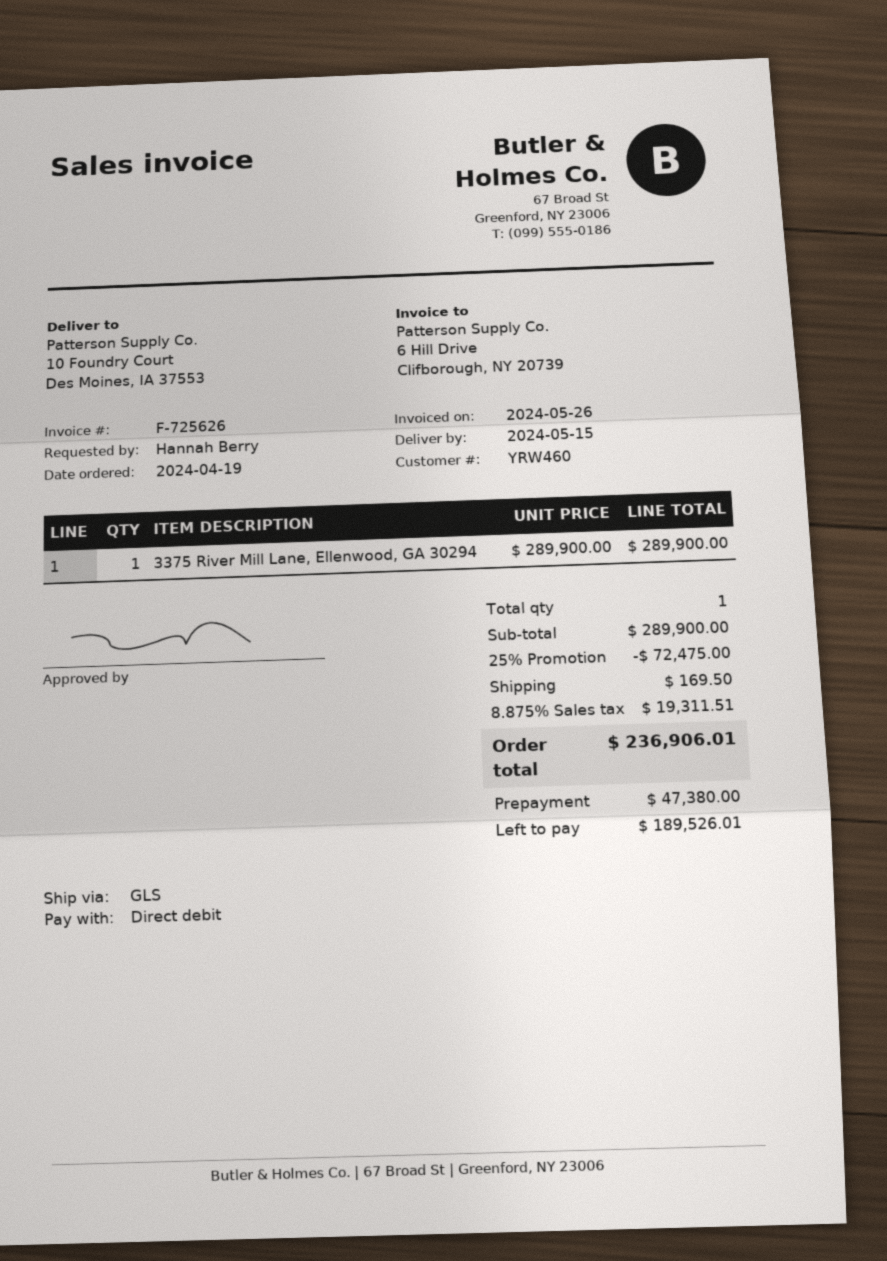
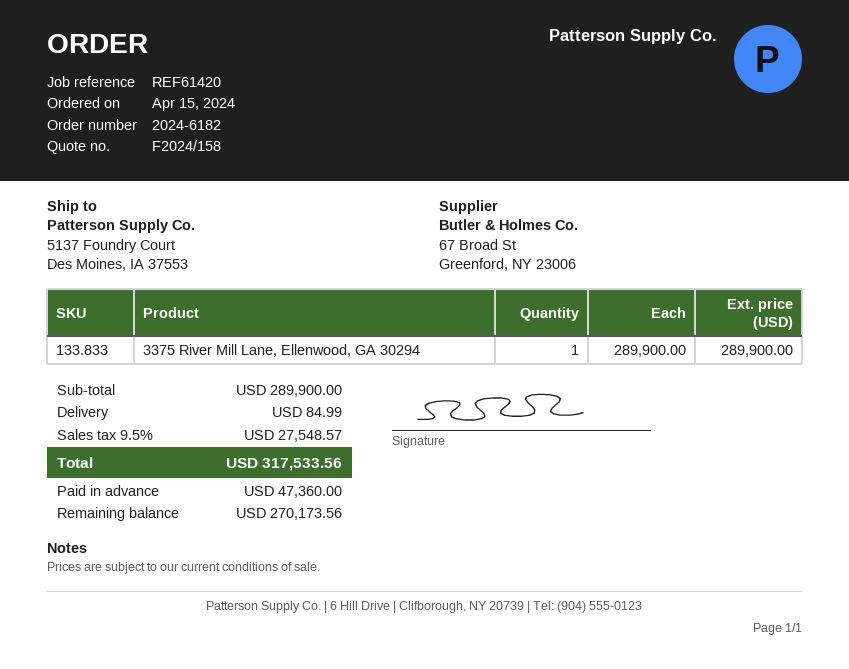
order date: 2024-04-19 -> 2024-04-15
ship to: 10 Foundry Court, Des Moines, IA 37553 -> 5137 Foundry Court, Des Moines, IA 37553
discount: 25% = 72475.00 -> none
shipping: 169.50 -> 84.99
tax: 8.875% = 19311.51 -> 9.5% = 27548.57
total: 236906.01 -> 317533.56
deposit: 47380.00 -> 47360.00
balance: 189526.01 -> 270173.56

